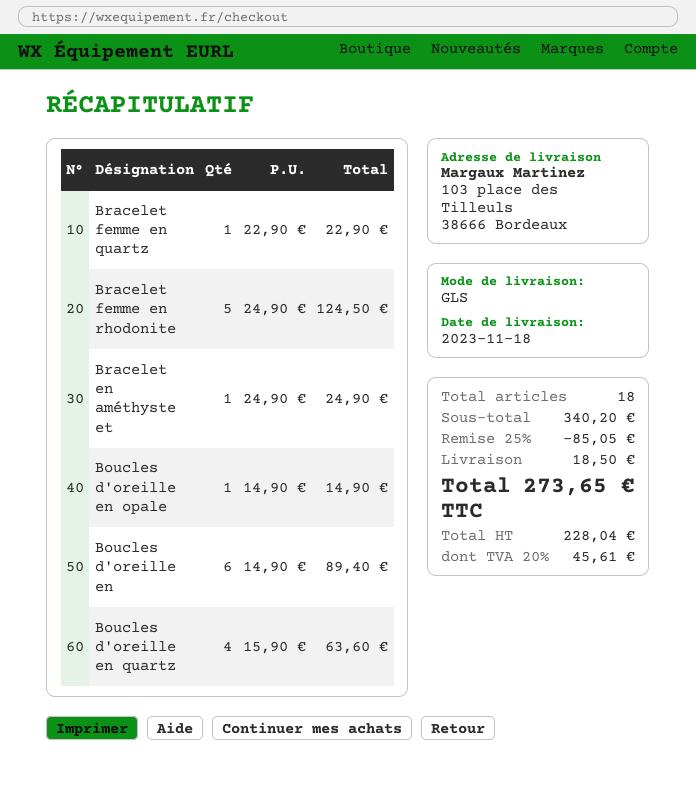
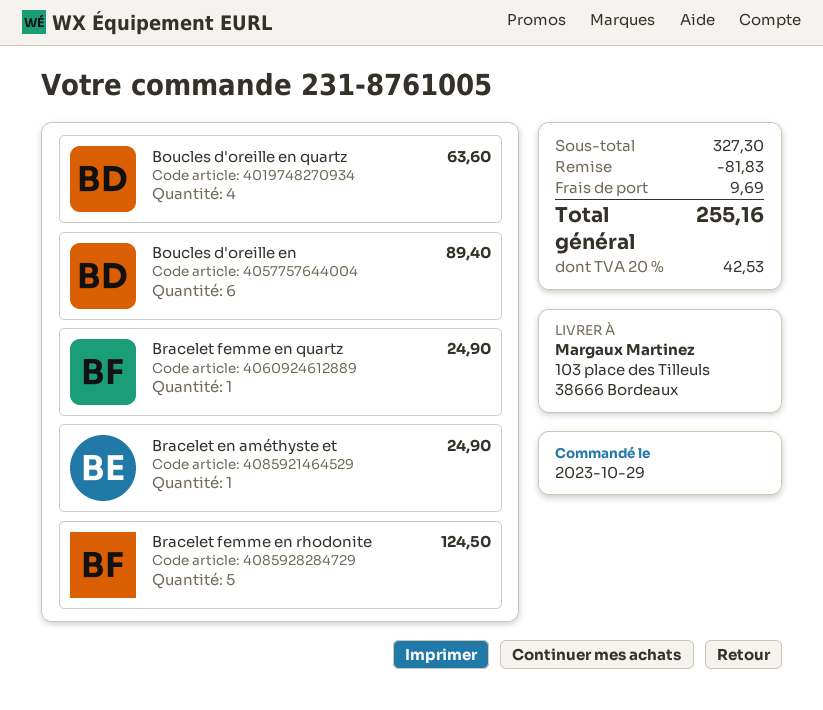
Bracelet femme en quartz: 1 for 22.90 -> 1 for 24.90
Boucles d'oreille en opale: 1 for 14.90 -> none
subtotal: 340.20 -> 327.30
discount: 85.05 -> 81.83
shipping: 18.50 -> 9.69
tax: 20% = 45.61 -> 20% = 42.53
total: 273.65 -> 255.16

